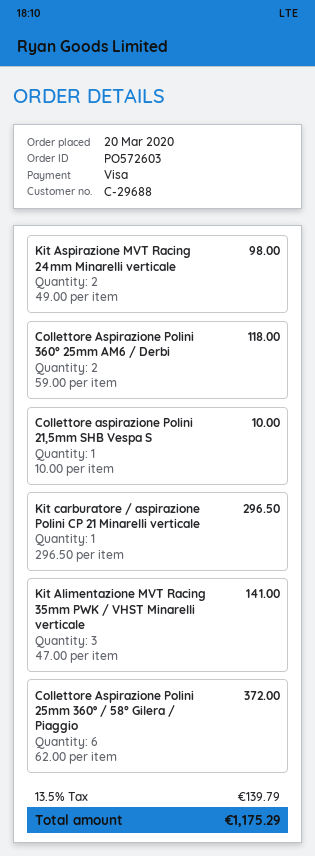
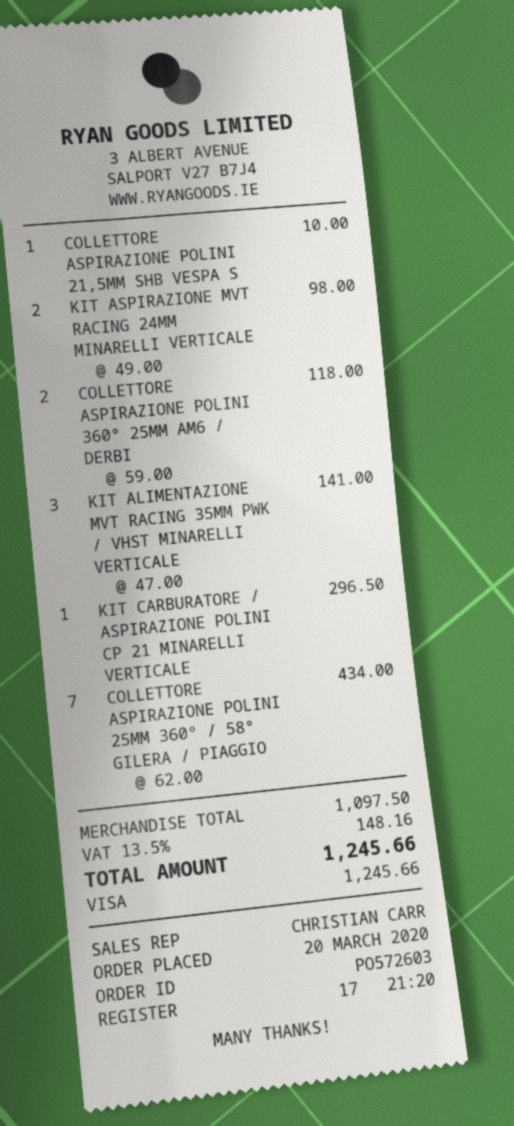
Collettore Aspirazione Polini 25mm 360º / 58° Gilera / Piaggio: 6 x 62.00 = 372.00 -> 7 x 62.00 = 434.00
tax: 13.5% = 139.79 -> 13.5% = 148.16
total: 1175.29 -> 1245.66

